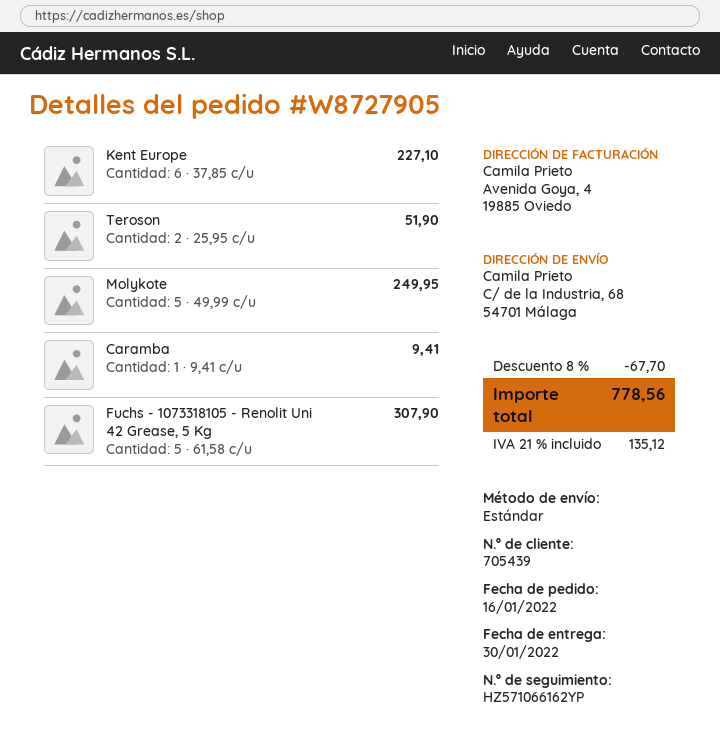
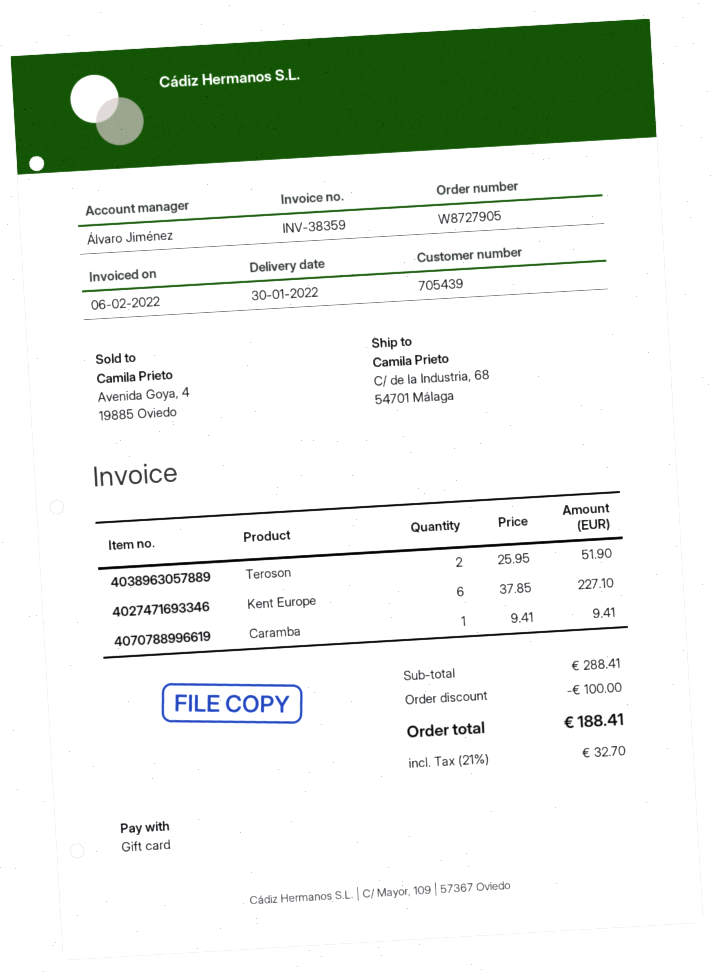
Molykote: 5 x 49.99 = 249.95 -> none
Fuchs - 1073318105 - Renolit Uni 42 Grease, 5 Kg: 5 x 61.58 = 307.90 -> none
discount: 67.70 -> 100.00
tax: 21% = 135.12 -> 21% = 32.70
total: 778.56 -> 188.41

